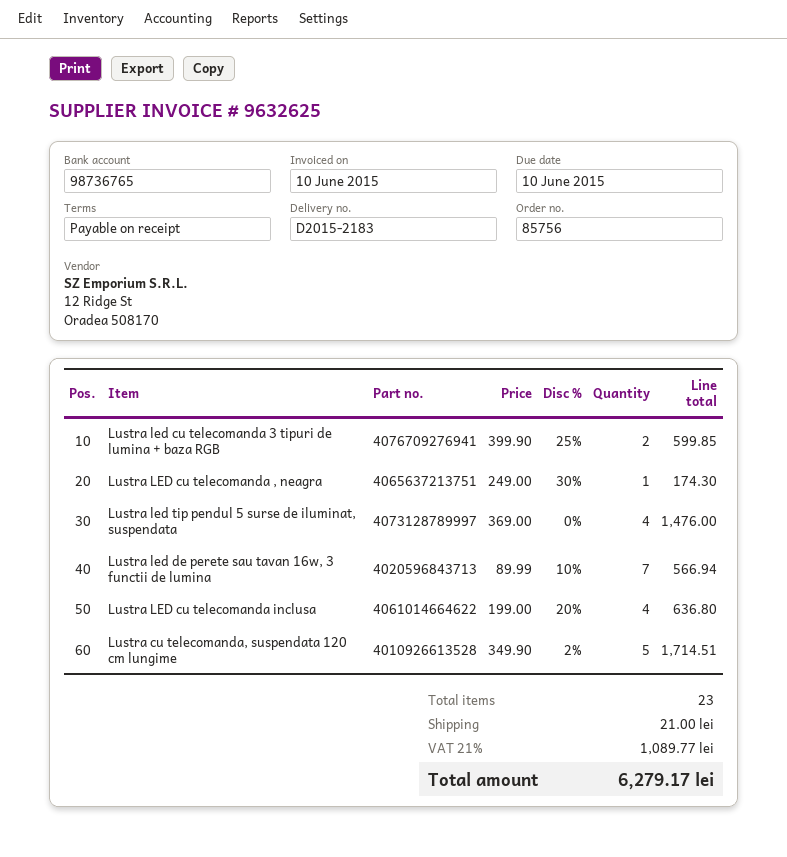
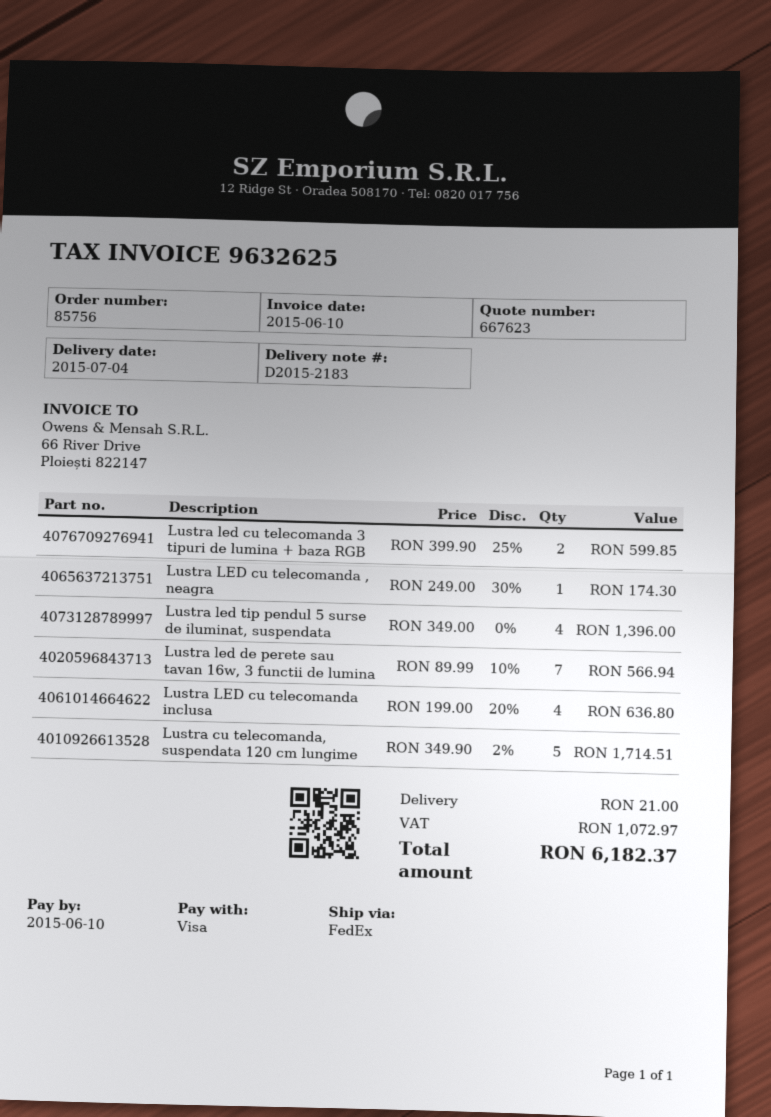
Lustra led tip pendul 5 surse de iluminat, suspendata: 4 x 369.00 = 1476.00 -> 4 x 349.00 = 1396.00
tax: 1089.77 -> 1072.97
total: 6279.17 -> 6182.37

